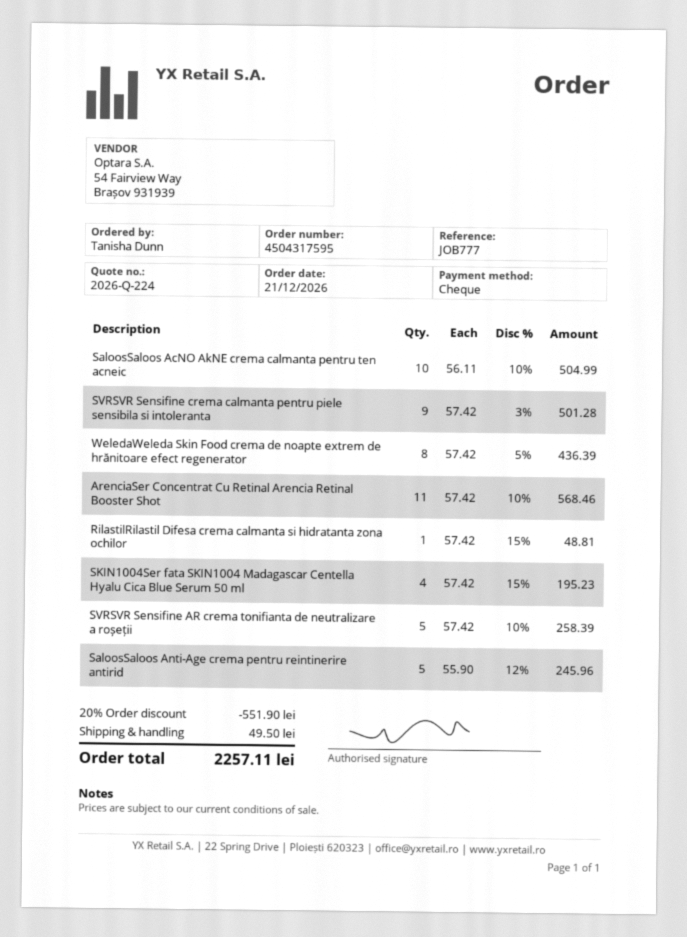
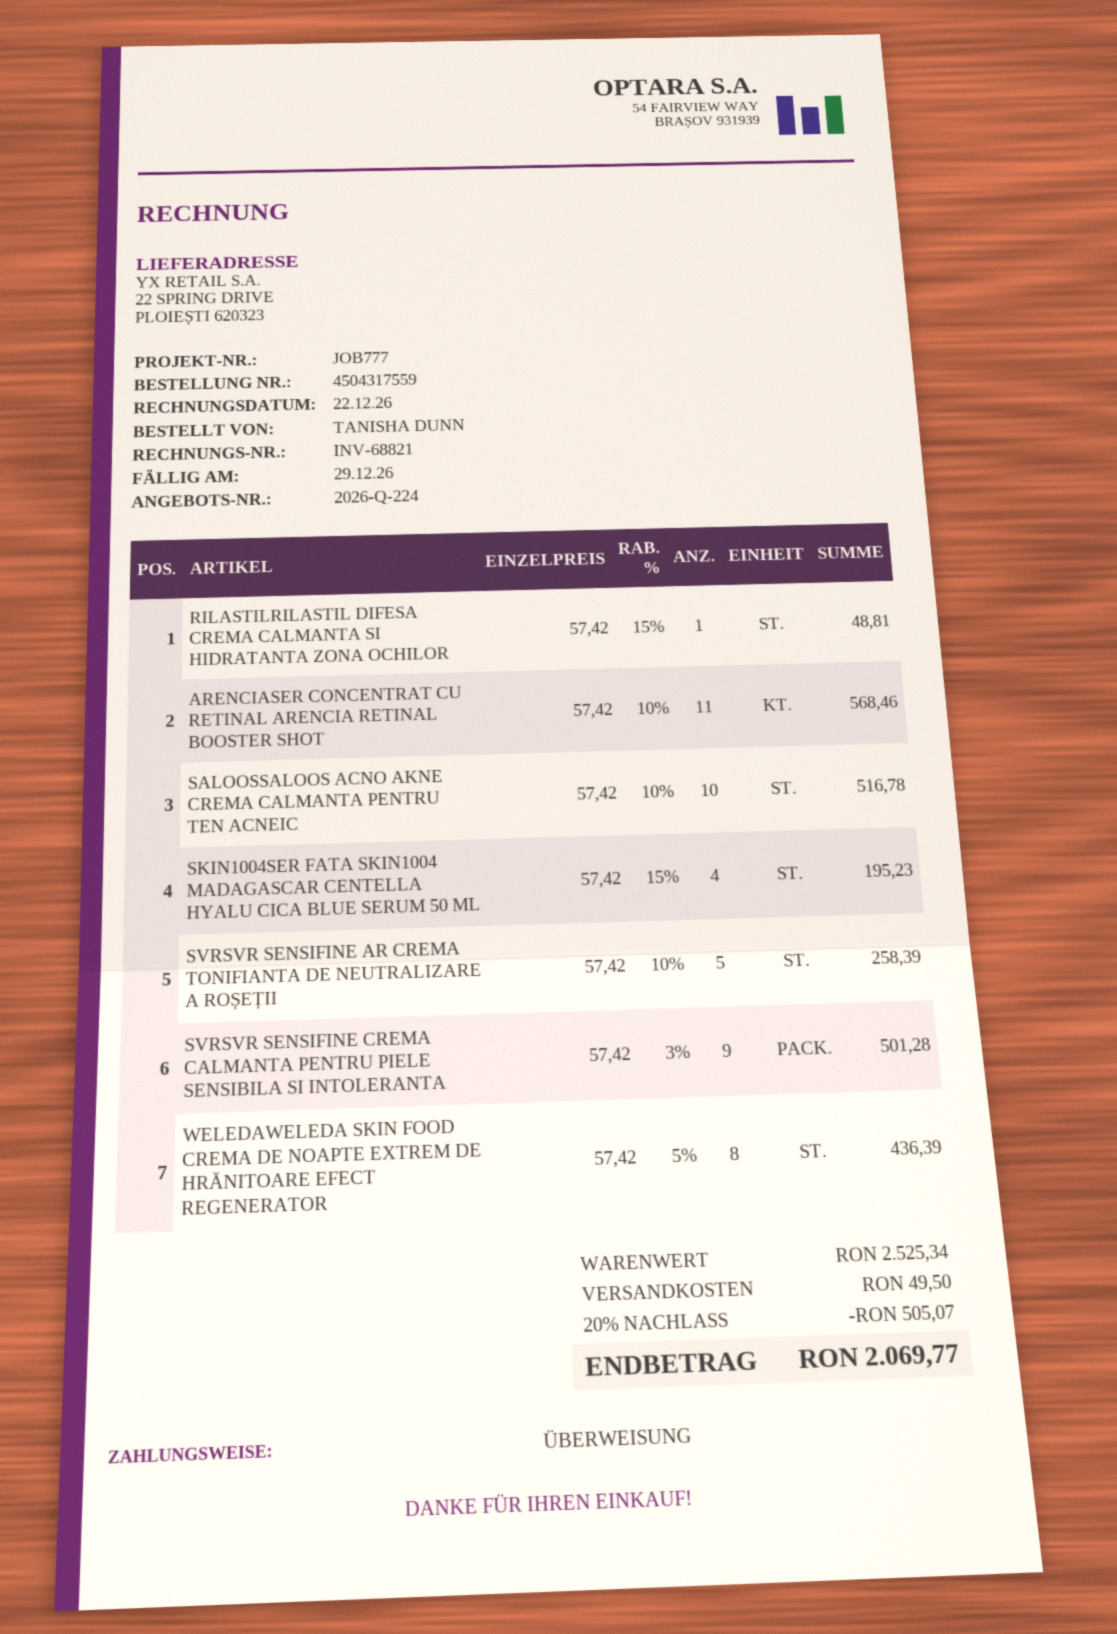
order number: 4504317595 -> 4504317559
payment method: cheque -> bank transfer
SaloosSaloos AcNO AkNE crema calmanta pentru ten acneic: 10 x 56.11 - 10% = 504.99 -> 10 x 57.42 - 10% = 516.78
SaloosSaloos Anti-Age crema pentru reintinerire antirid: 5 x 55.90 - 12% = 245.96 -> none
discount: 20% = 551.90 -> 20% = 505.07
total: 2257.11 -> 2069.77

